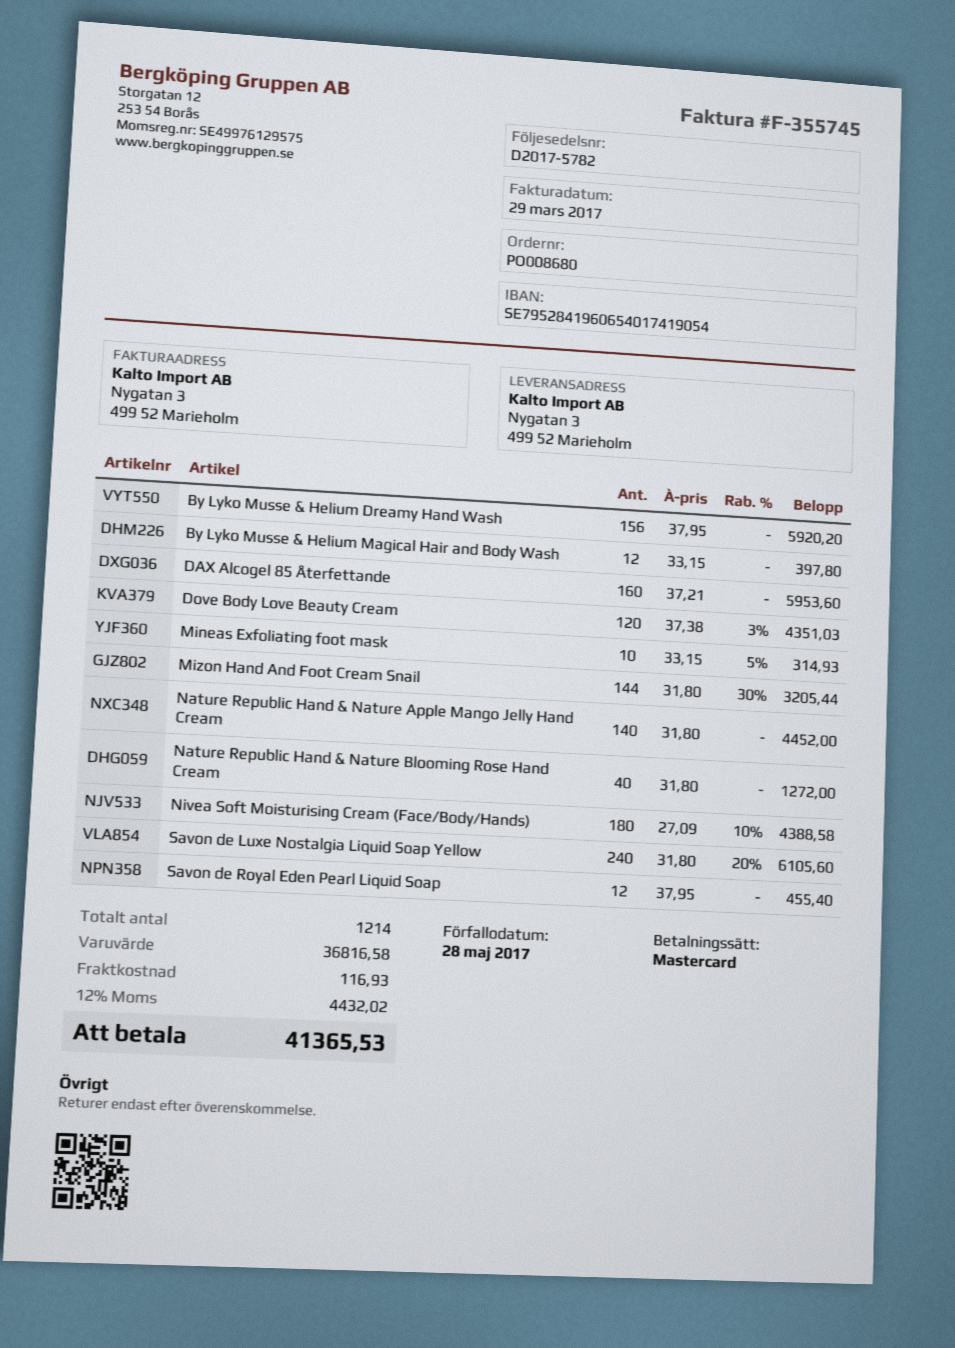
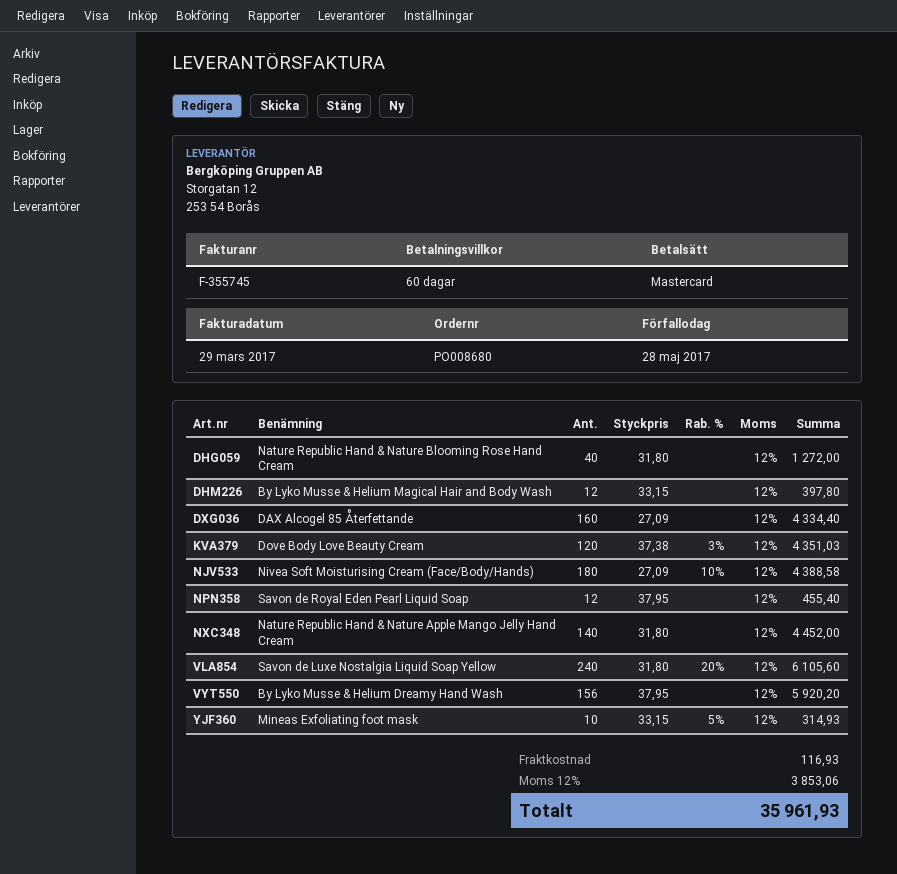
DAX Alcogel 85 Återfettande: 160 x 37.21 = 5953.60 -> 160 x 27.09 = 4334.40
Mizon Hand And Foot Cream Snail: 144 x 31.80 - 30% = 3205.44 -> none
tax: 12% = 4432.02 -> 12% = 3853.06
total: 41365.53 -> 35961.93

